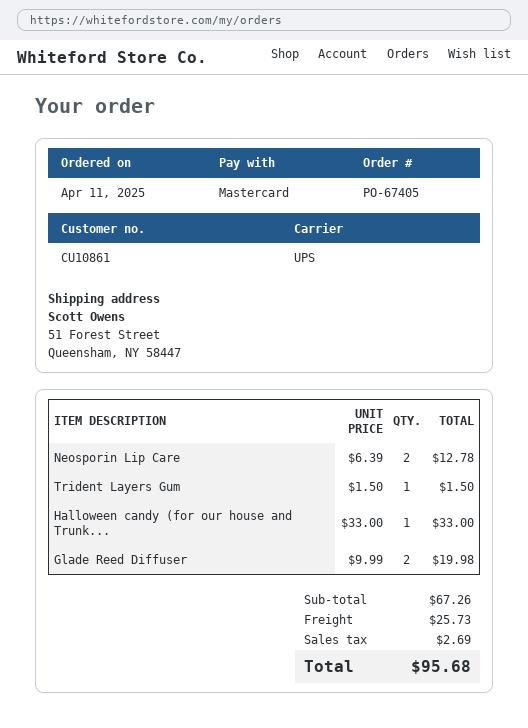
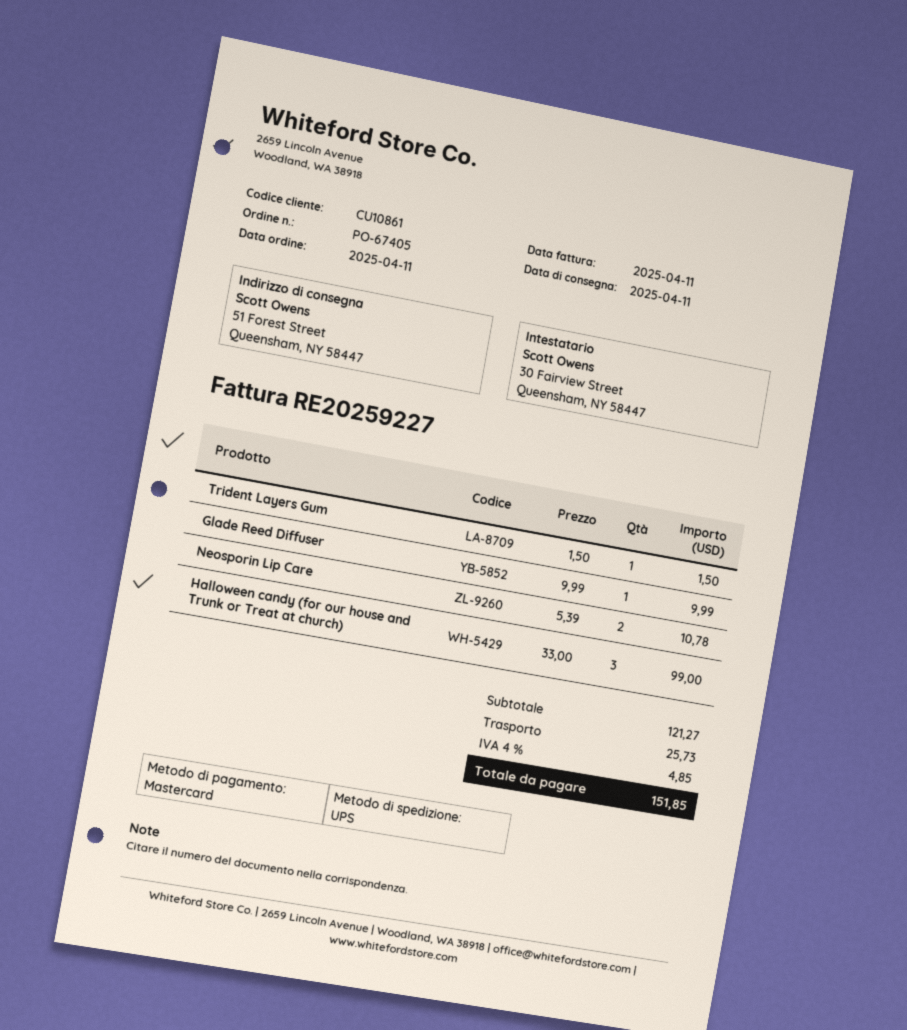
Neosporin Lip Care: 2 x 6.39 = 12.78 -> 2 x 5.39 = 10.78
Halloween candy (for our house and Trunk...: 1 x 33.00 = 33.00 -> 3 x 33.00 = 99.00
Glade Reed Diffuser: 2 x 9.99 = 19.98 -> 1 x 9.99 = 9.99
subtotal: 67.26 -> 121.27
tax: 2.69 -> 4.85
total: 95.68 -> 151.85

